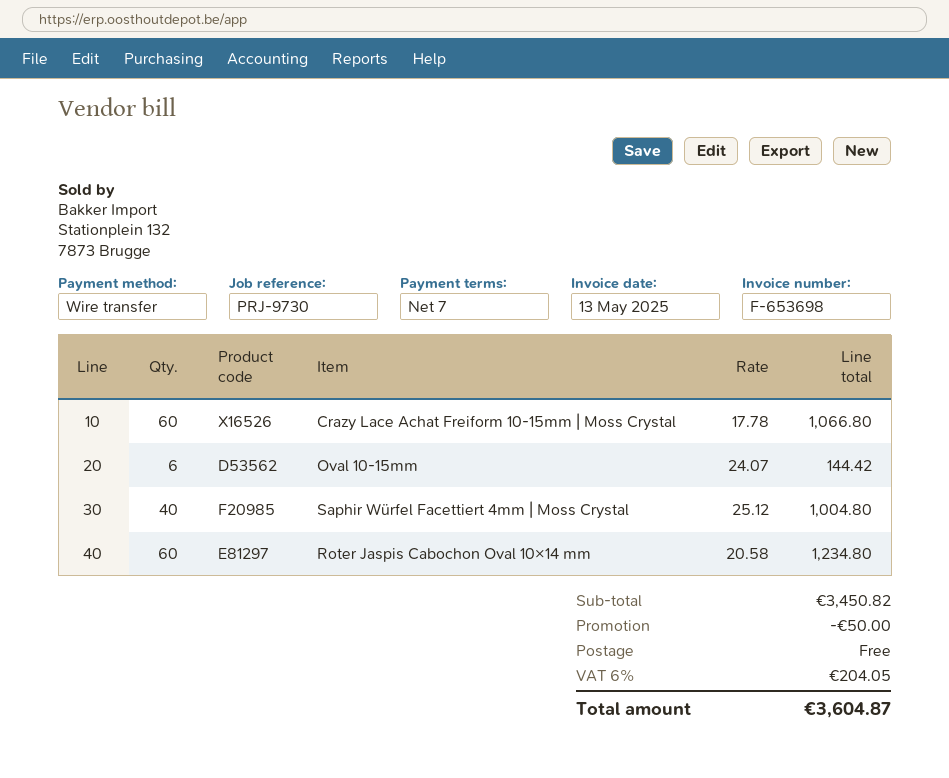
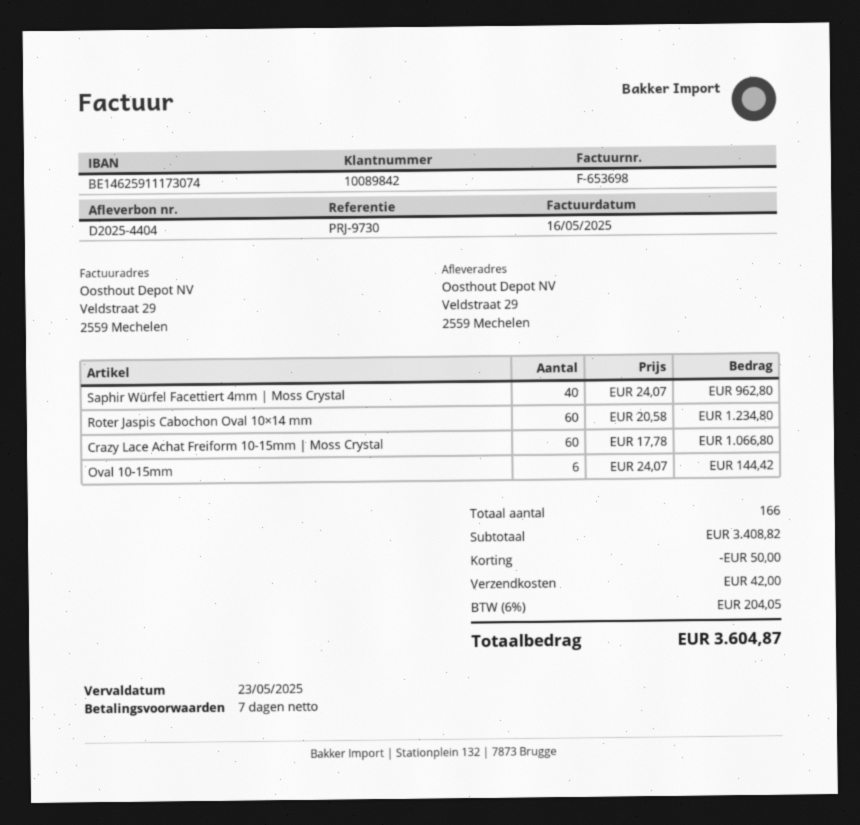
invoice date: 2025-05-13 -> 2025-05-16
Saphir Würfel Facettiert 4mm | Moss Crystal: 40 x 25.12 = 1004.80 -> 40 x 24.07 = 962.80
subtotal: 3450.82 -> 3408.82
shipping: 0.00 -> 42.00

